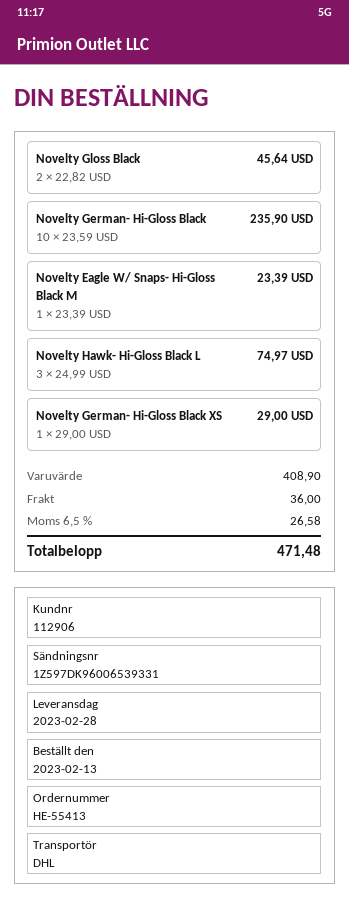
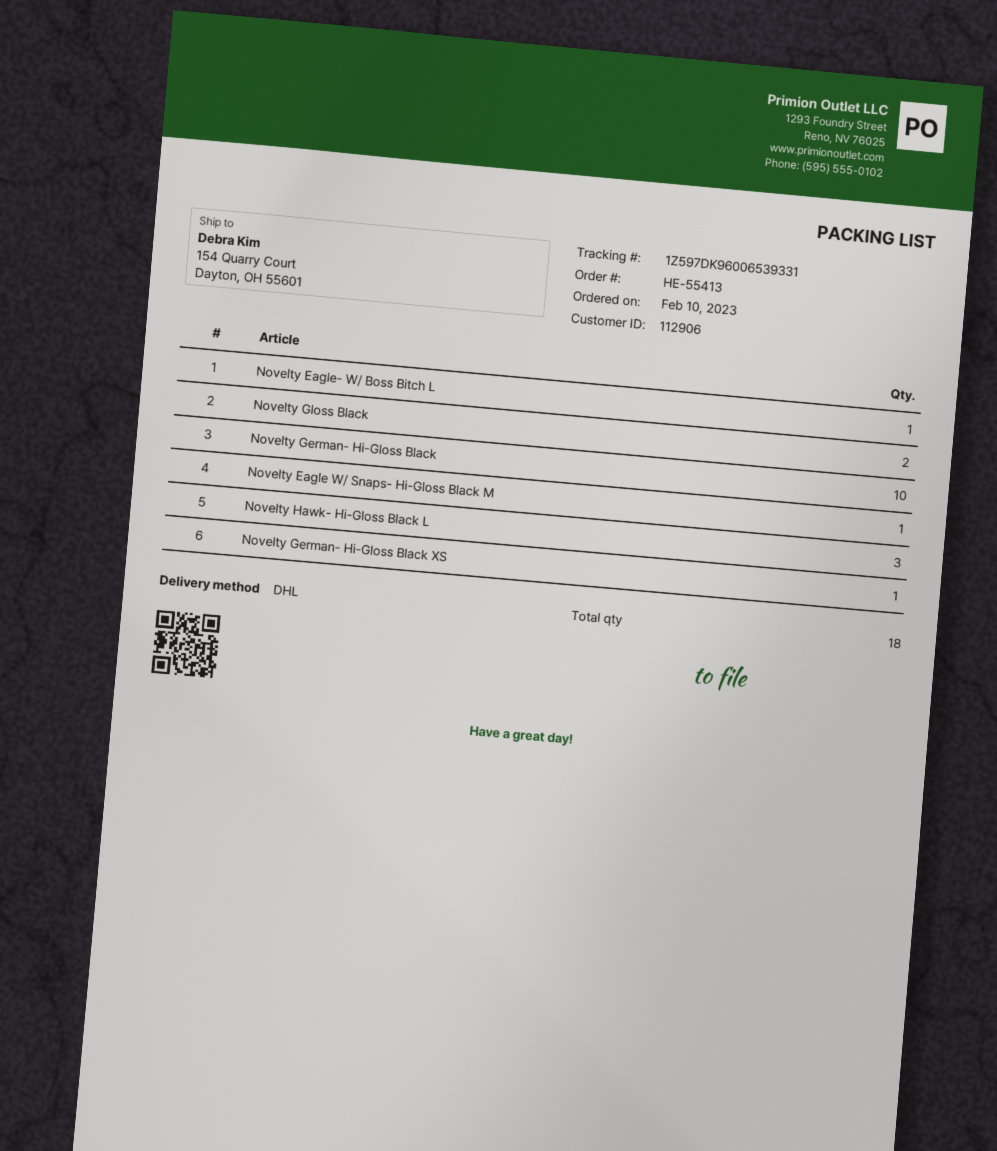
order date: 2023-02-13 -> 2023-02-10
Novelty Eagle- W/ Boss Bitch L: none -> 1

